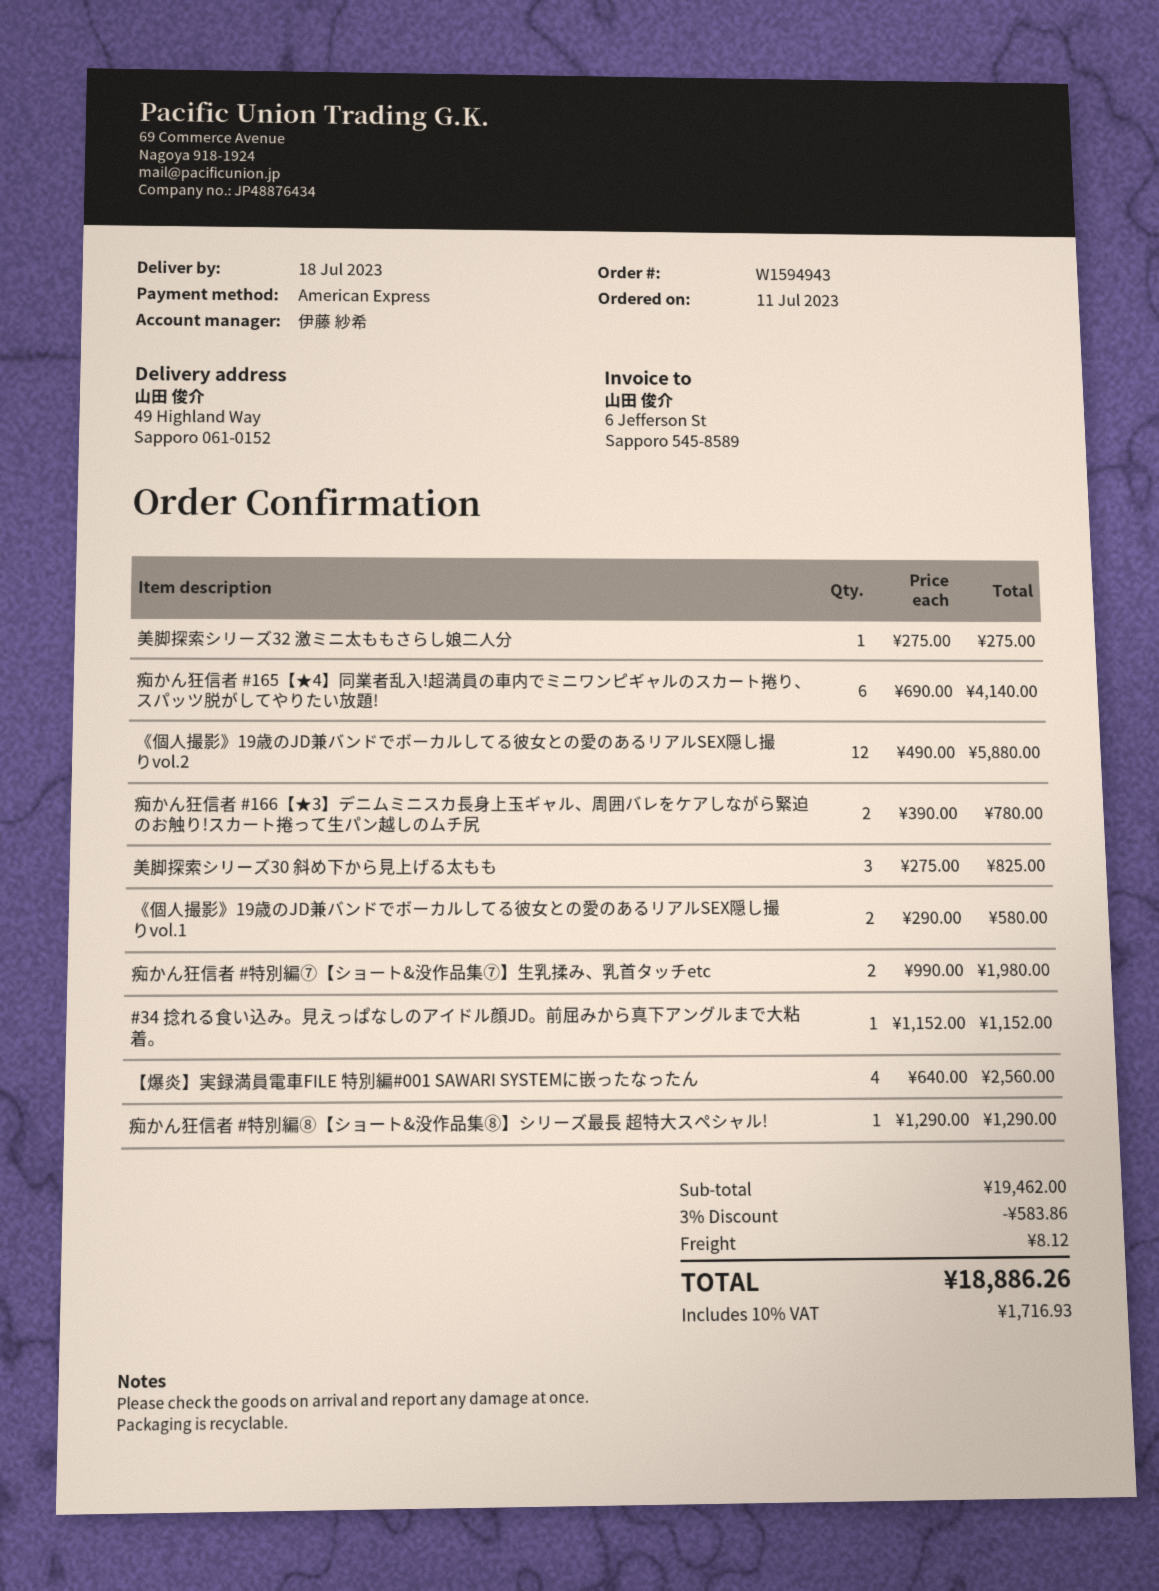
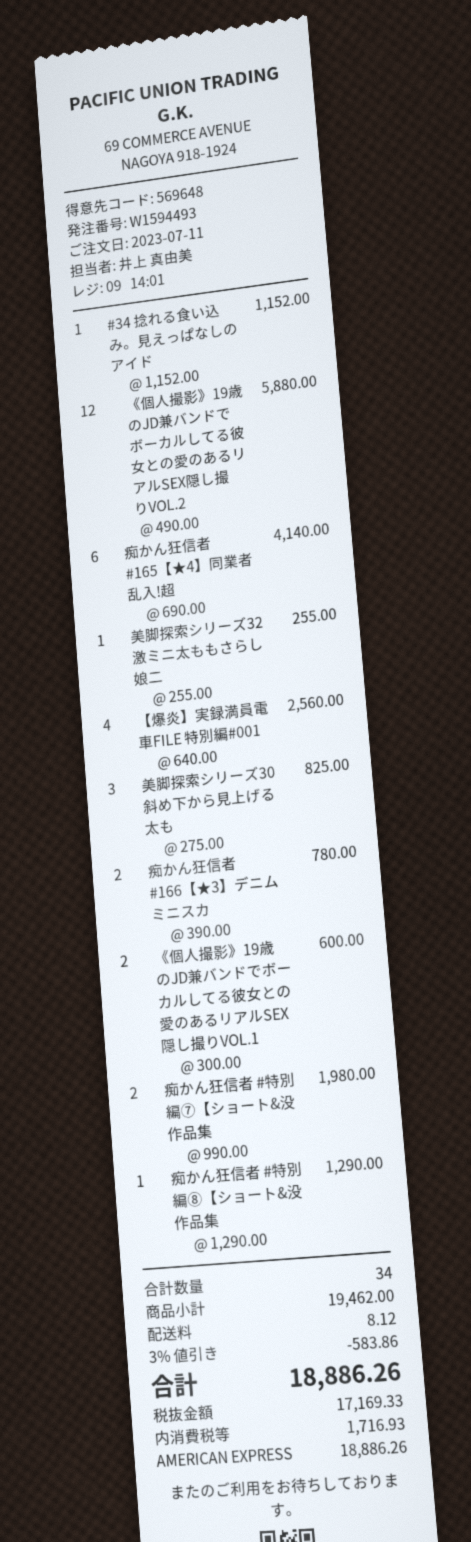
order number: W1594943 -> W1594493
sales rep: 伊藤 紗希 -> 井上 真由美
美脚探索シリーズ32 激ミニ太ももさらし娘二人分: 1 x 275.00 = 275.00 -> 1 x 255.00 = 255.00
《個人撮影》19歳のJD兼バンドでボーカルしてる彼女との愛のあるリアルSEX隠し撮りvol.1: 2 x 290.00 = 580.00 -> 2 x 300.00 = 600.00

